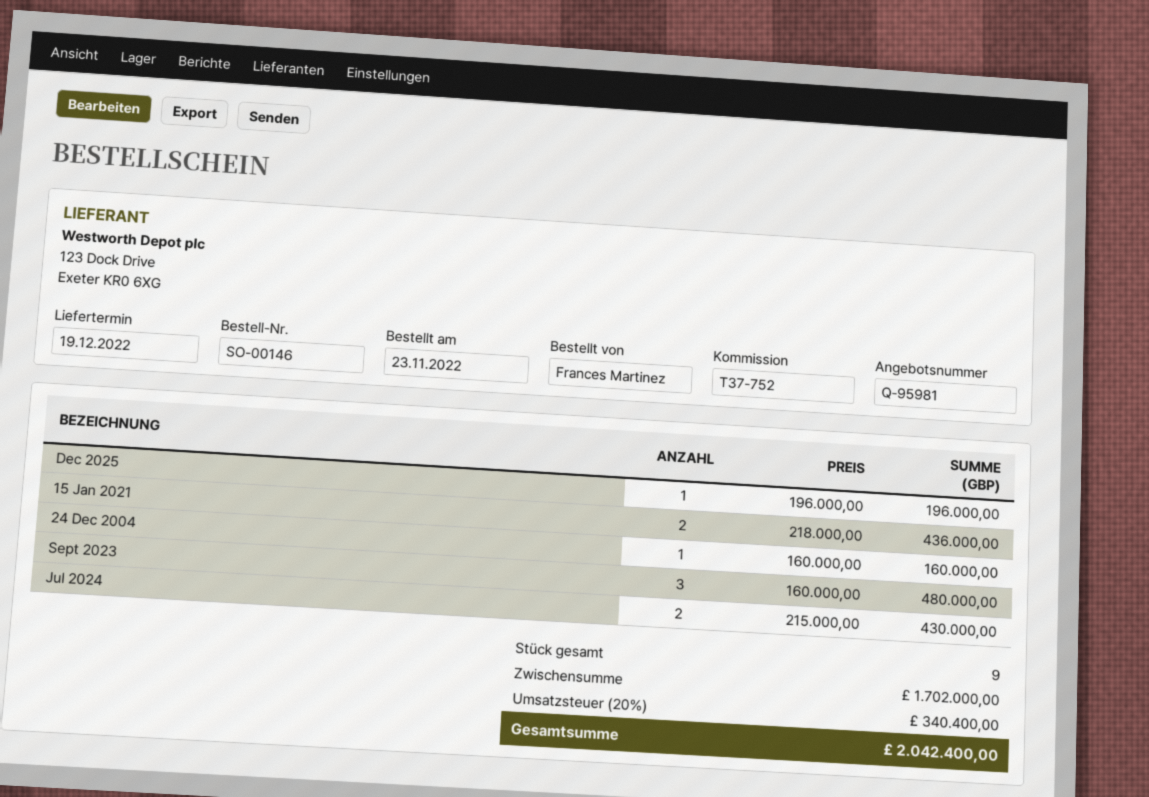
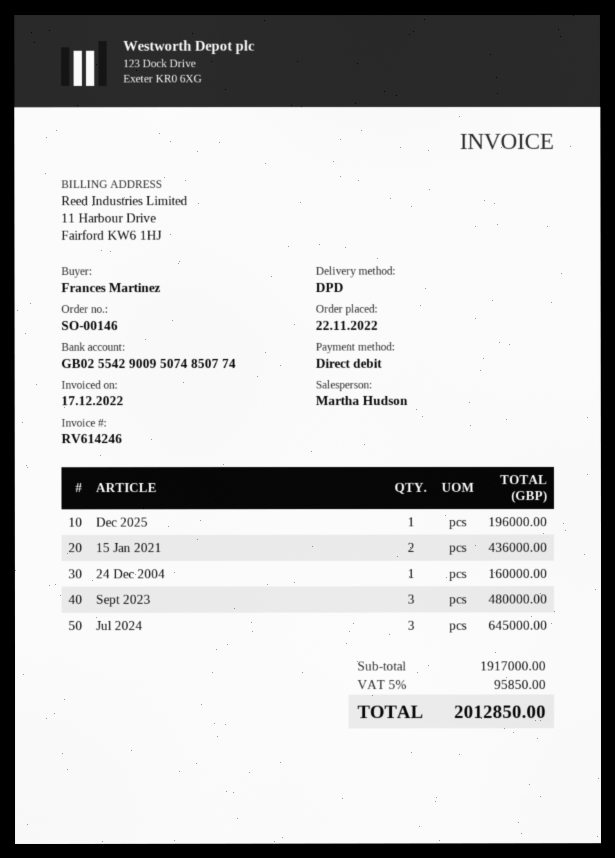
order date: 2022-11-23 -> 2022-11-22
Jul 2024: 2 for 430000.00 -> 3 for 645000.00
subtotal: 1702000.00 -> 1917000.00
tax: 20% = 340400.00 -> 5% = 95850.00
total: 2042400.00 -> 2012850.00

